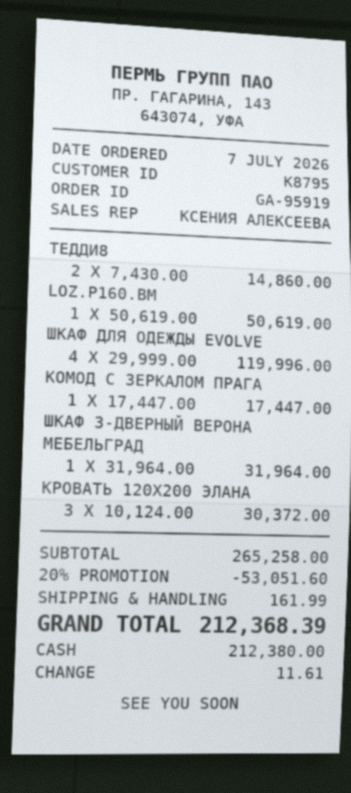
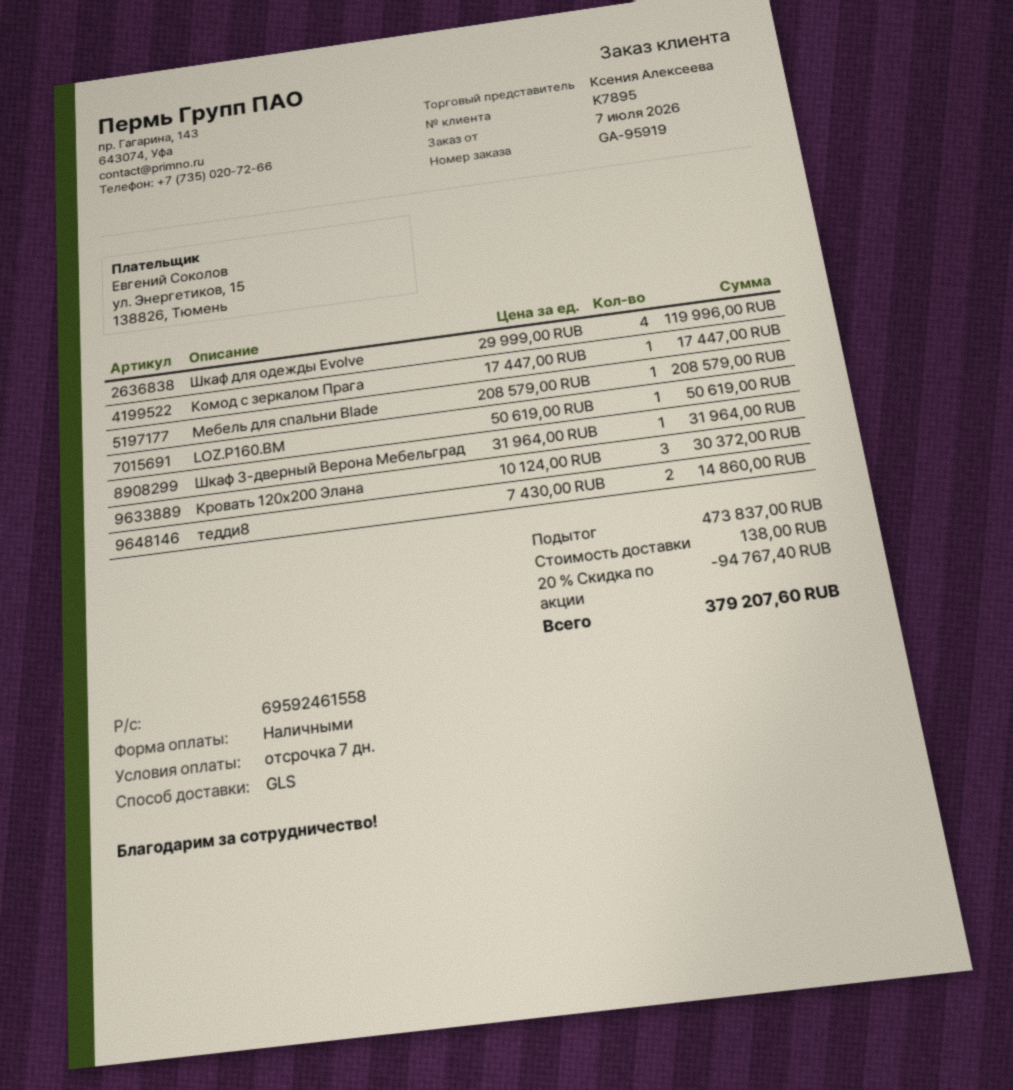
customer number: K8795 -> K7895
Мебель для спальни Blade: none -> 1 x 208579.00 = 208579.00
subtotal: 265258.00 -> 473837.00
discount: 20% = 53051.60 -> 20% = 94767.40
shipping: 161.99 -> 138.00
total: 212368.39 -> 379207.60

